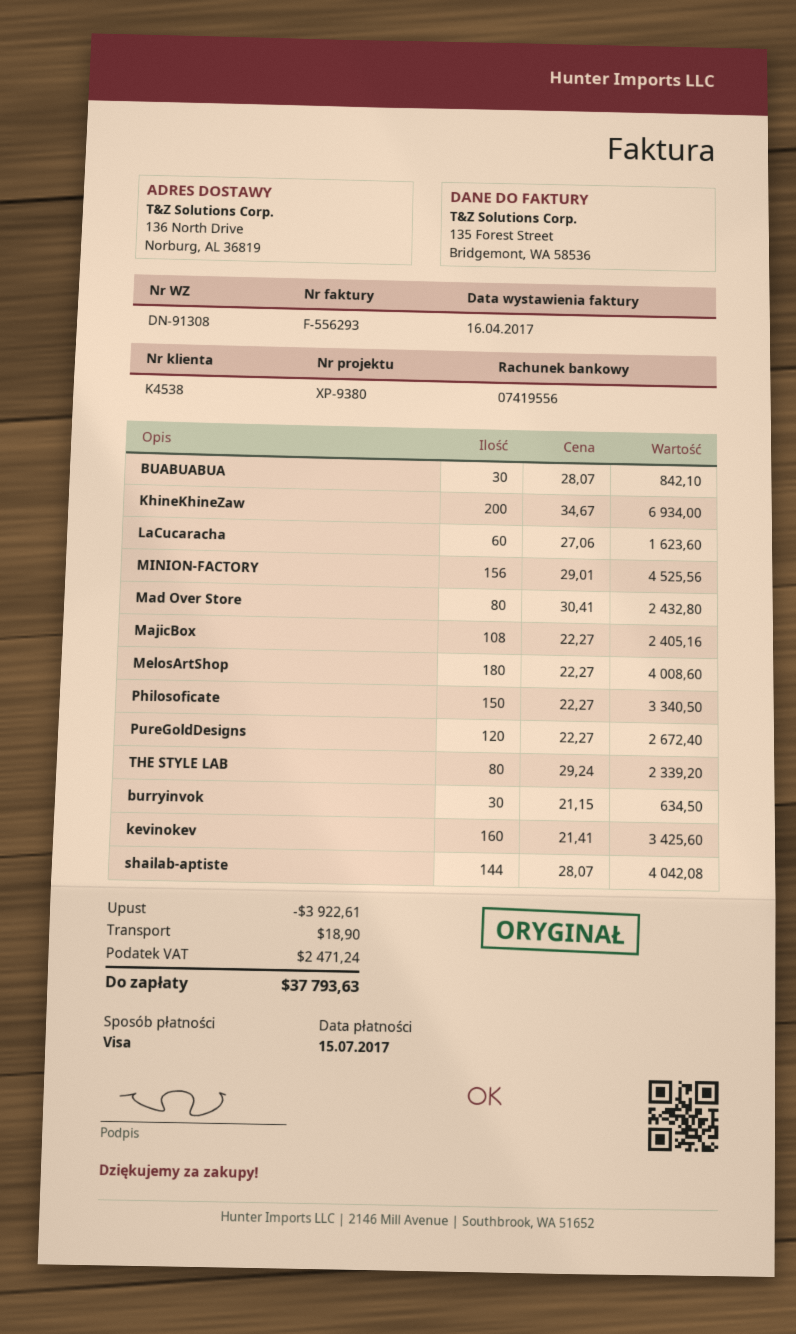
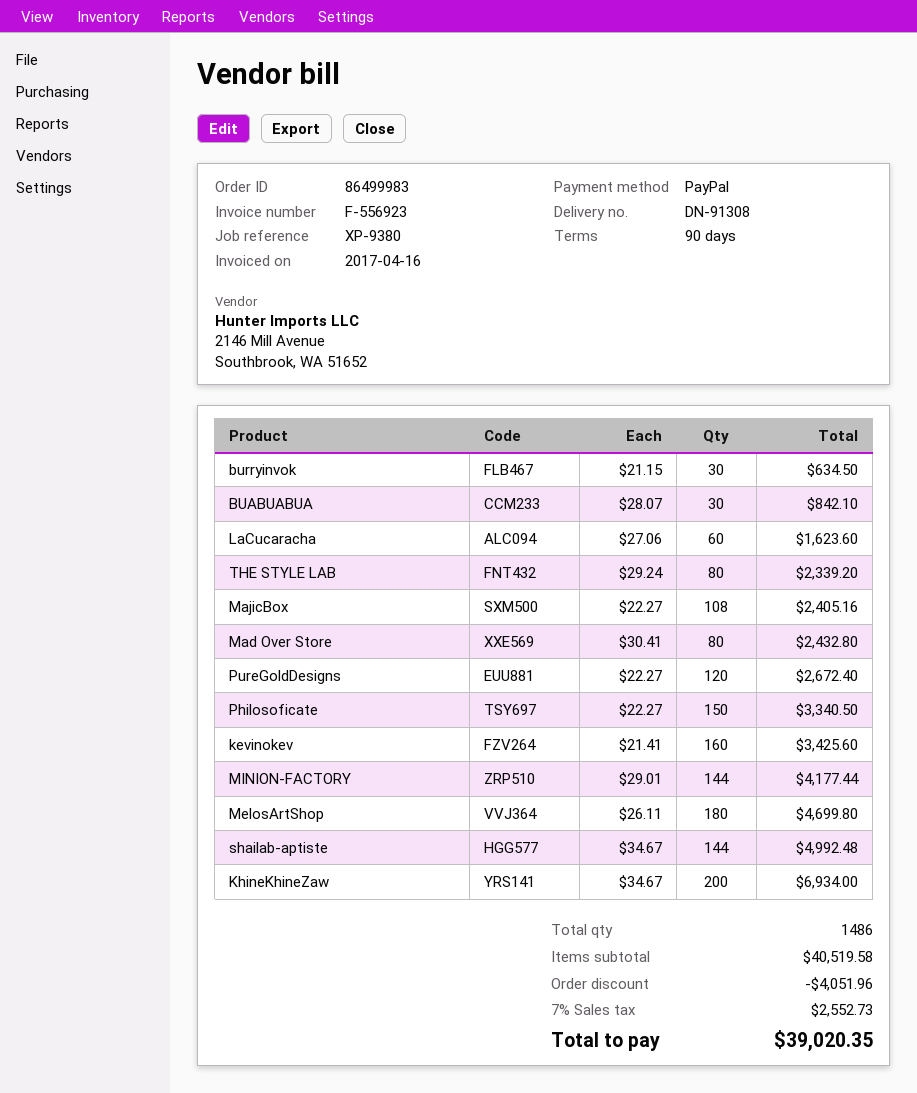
invoice number: F-556293 -> F-556923
payment method: Visa -> PayPal
MINION-FACTORY: 156 x 29.01 = 4525.56 -> 144 x 29.01 = 4177.44
MelosArtShop: 180 x 22.27 = 4008.60 -> 180 x 26.11 = 4699.80
shailab-aptiste: 144 x 28.07 = 4042.08 -> 144 x 34.67 = 4992.48
discount: 3922.61 -> 4051.96
shipping: 18.90 -> none
tax: 2471.24 -> 2552.73
total: 37793.63 -> 39020.35

